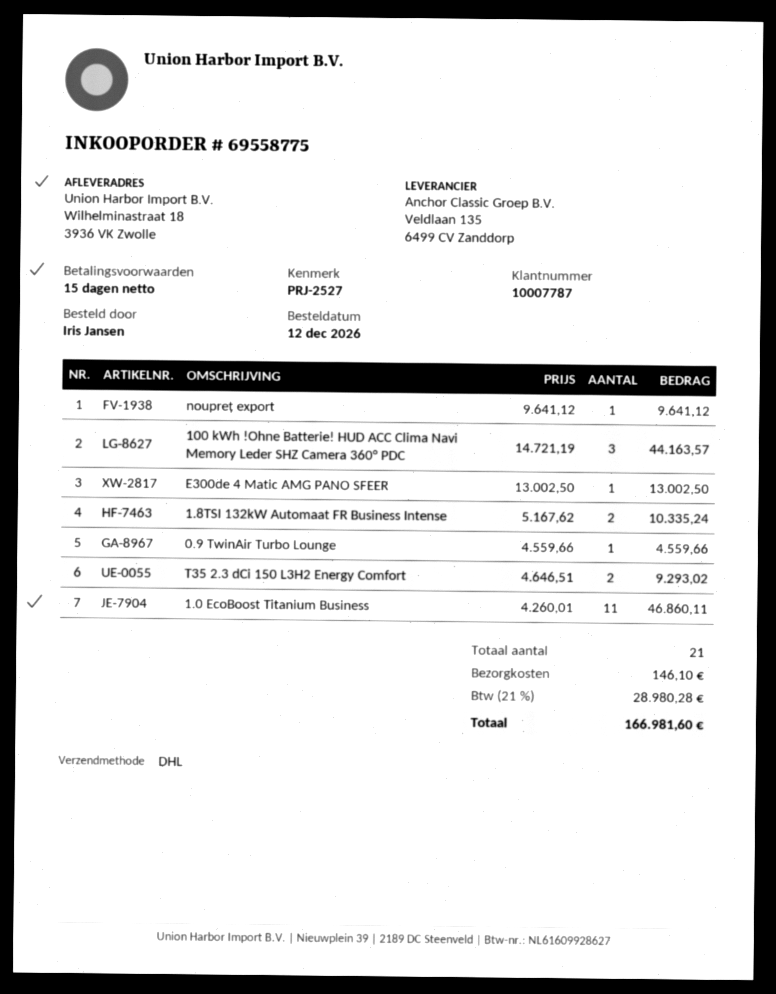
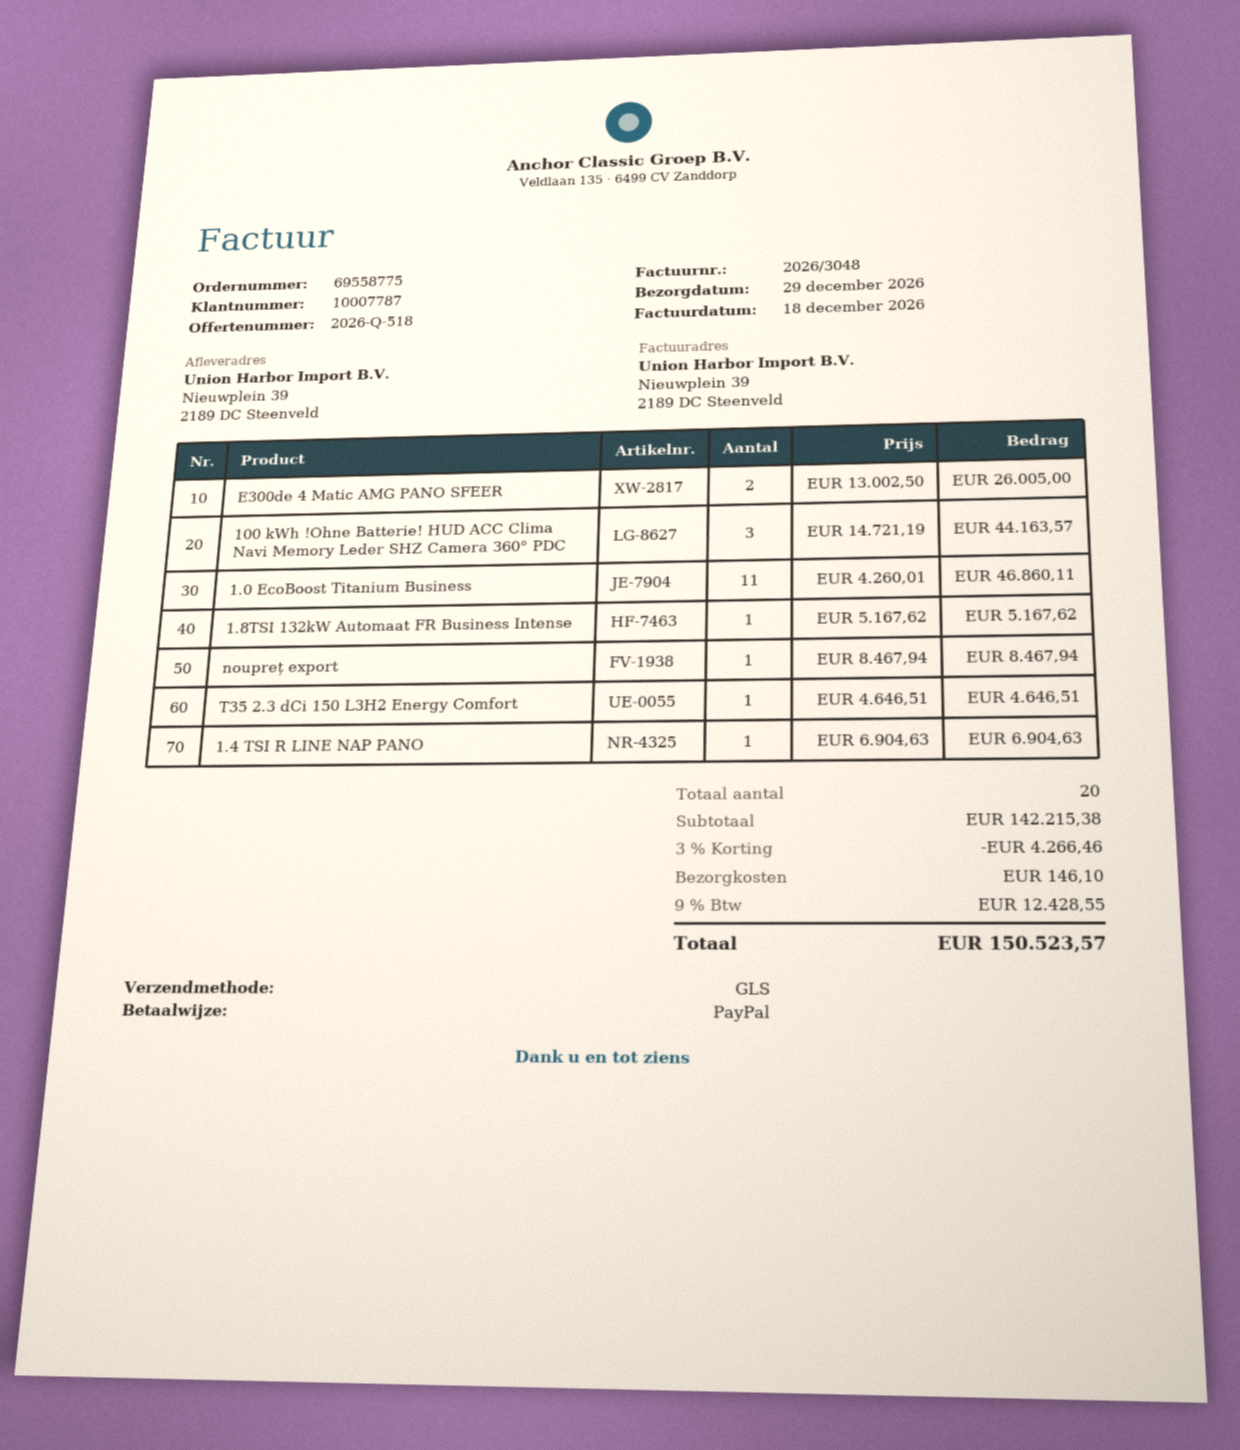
shipping method: DHL -> GLS
ship to: Wilhelminastraat 18, 3936 VK Zwolle -> Nieuwplein 39, 2189 DC Steenveld
noupreț export: 1 x 9641.12 = 9641.12 -> 1 x 8467.94 = 8467.94
E300de 4 Matic AMG PANO SFEER: 1 x 13002.50 = 13002.50 -> 2 x 13002.50 = 26005.00
1.8TSI 132kW Automaat FR Business Intense: 2 x 5167.62 = 10335.24 -> 1 x 5167.62 = 5167.62
0.9 TwinAir Turbo Lounge: 1 x 4559.66 = 4559.66 -> none
T35 2.3 dCi 150 L3H2 Energy Comfort: 2 x 4646.51 = 9293.02 -> 1 x 4646.51 = 4646.51
1.4 TSI R LINE NAP PANO: none -> 1 x 6904.63 = 6904.63
total quantity: 21 -> 20
discount: none -> 3% = 4266.46
tax: 21% = 28980.28 -> 9% = 12428.55
total: 166981.60 -> 150523.57

